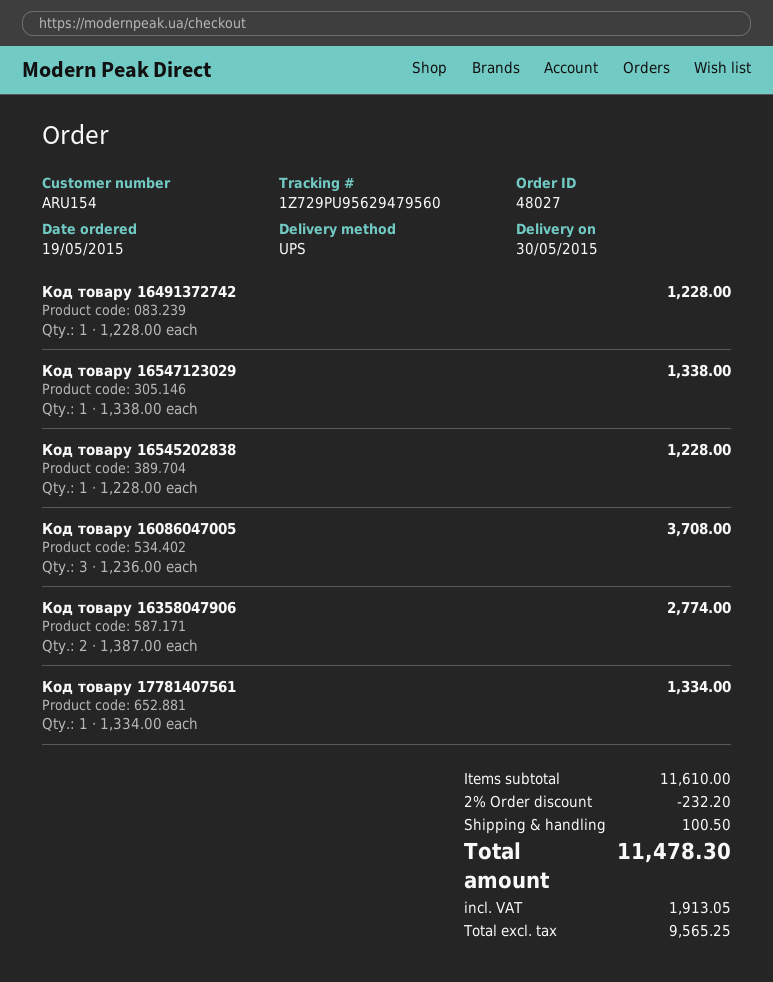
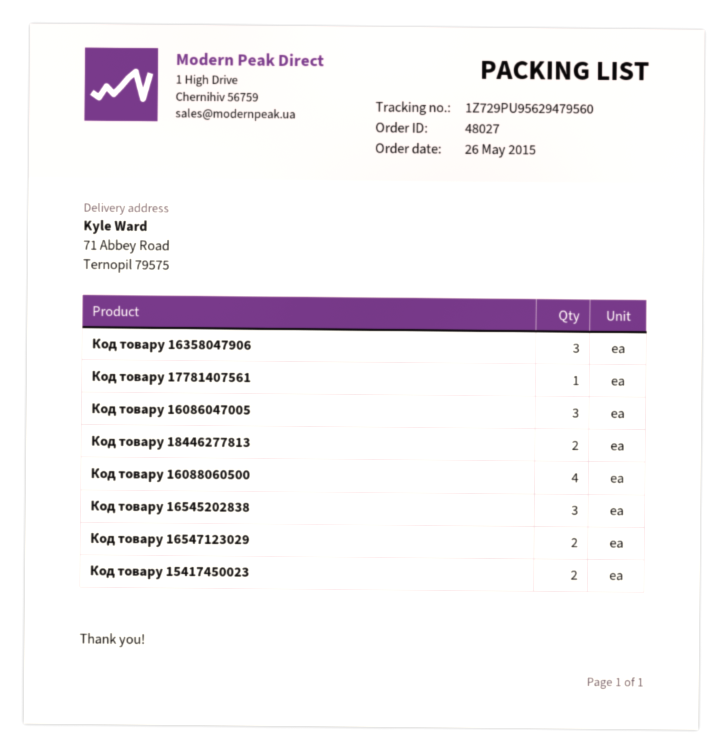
order date: 2015-05-19 -> 2015-05-26
Код товару 16491372742: 1 -> none
Код товару 16547123029: 1 -> 2
Код товару 16545202838: 1 -> 3
Код товару 16358047906: 2 -> 3
Код товару 18446277813: none -> 2
Код товару 16088060500: none -> 4
Код товару 15417450023: none -> 2

